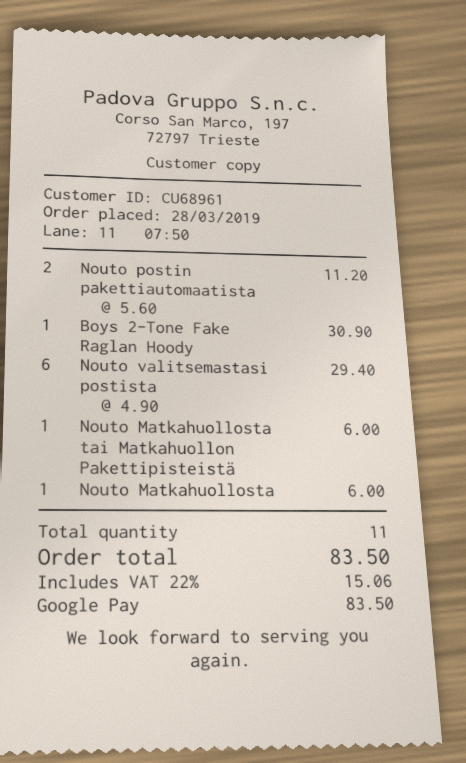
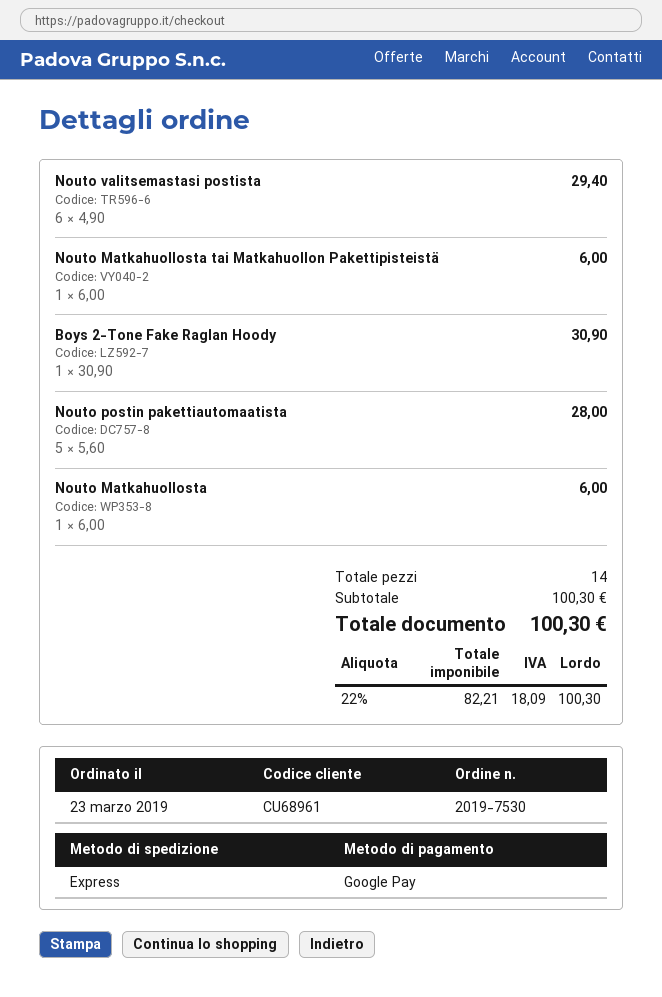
order date: 2019-03-28 -> 2019-03-23
Nouto postin pakettiautomaatista: 2 x 5.60 = 11.20 -> 5 x 5.60 = 28.00
total quantity: 11 -> 14
tax: 22% = 15.06 -> 22% = 18.09
total: 83.50 -> 100.30

